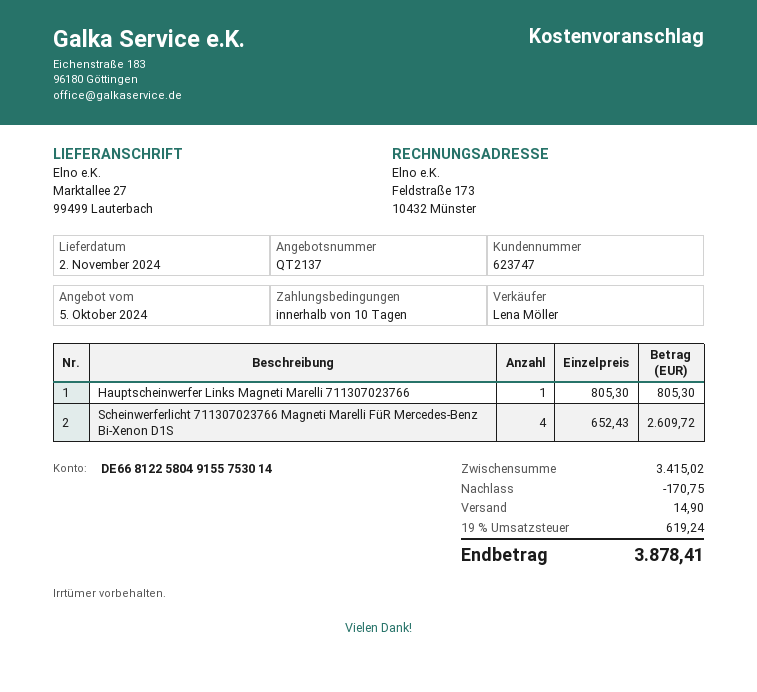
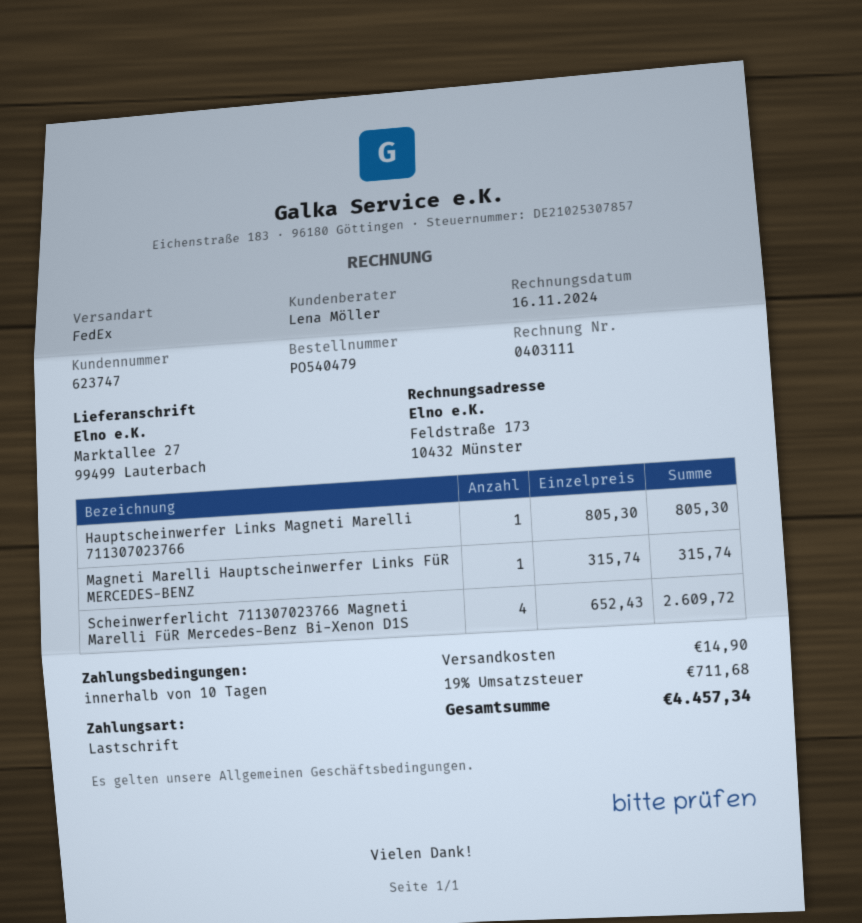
Magneti Marelli Hauptscheinwerfer Links FüR MERCEDES-BENZ: none -> 1 x 315.74 = 315.74
discount: 170.75 -> none
tax: 19% = 619.24 -> 19% = 711.68
total: 3878.41 -> 4457.34

